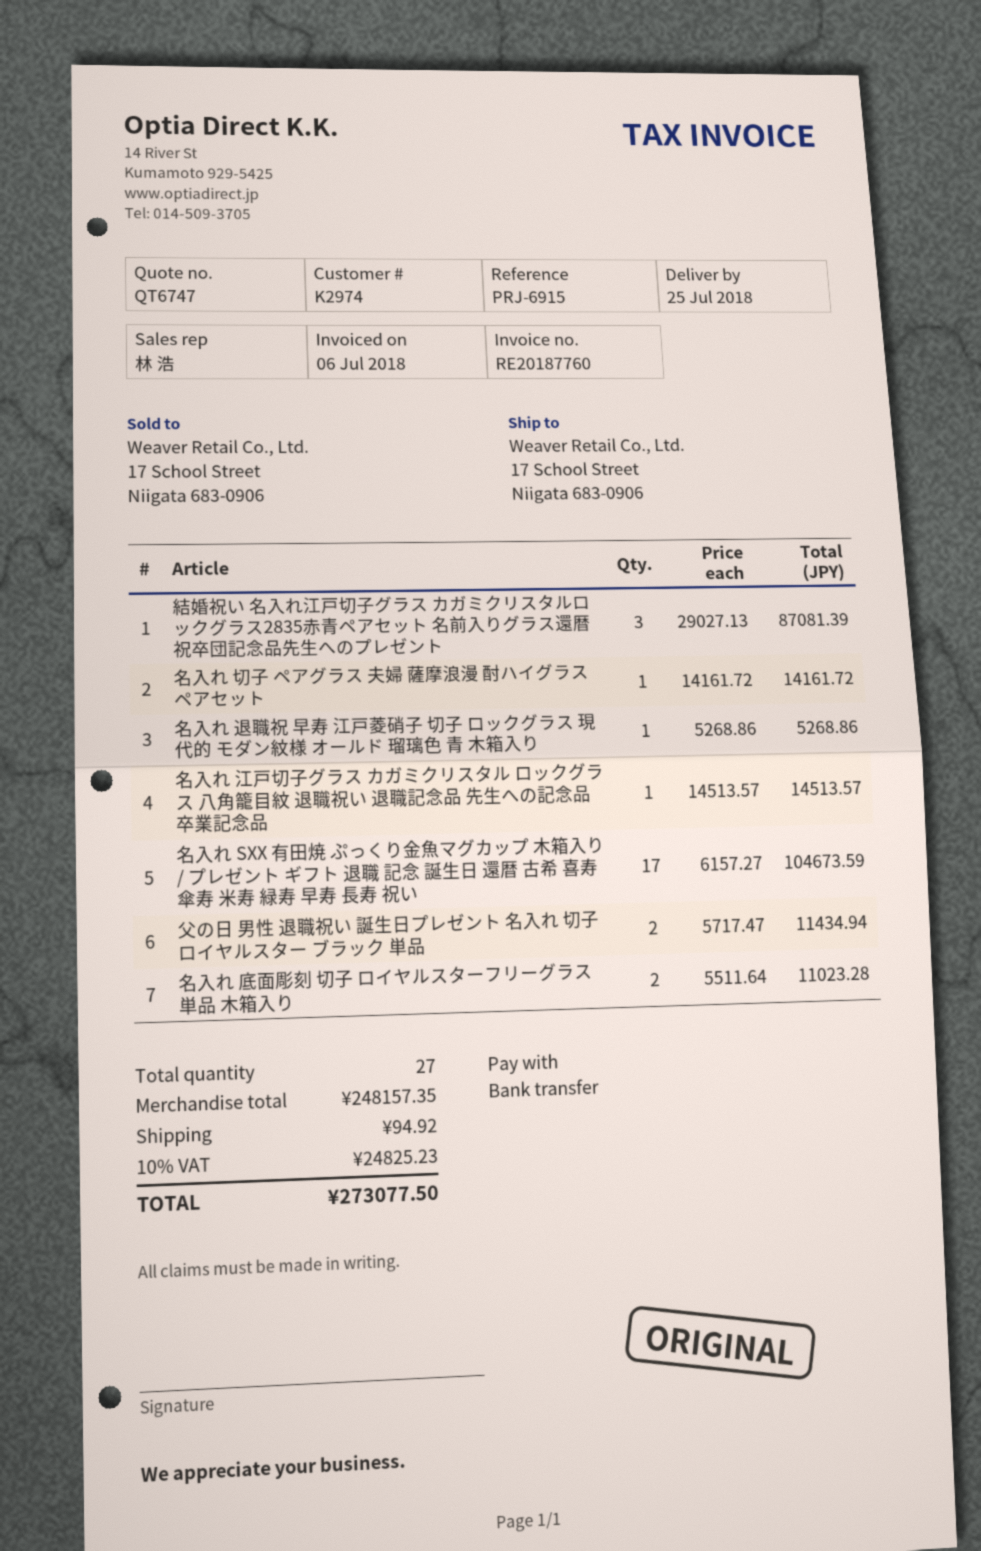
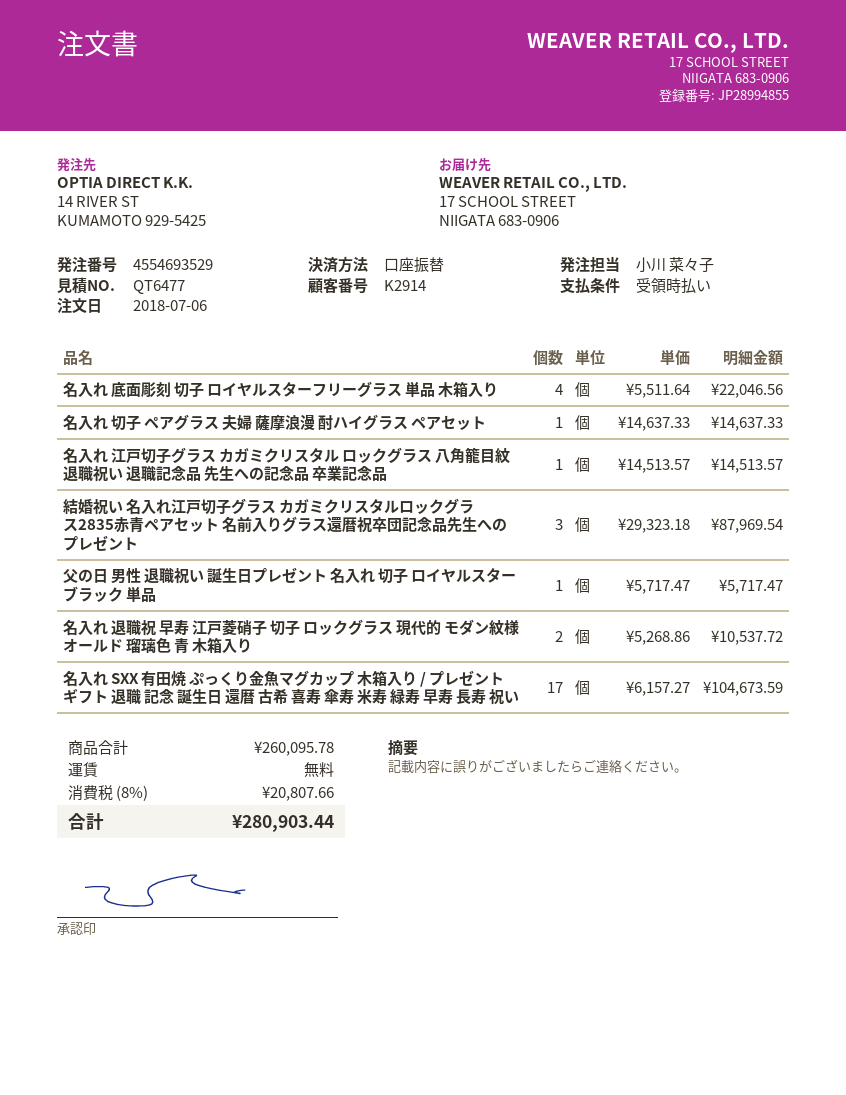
quote number: QT6747 -> QT6477
customer number: K2974 -> K2914
payment method: bank transfer -> direct debit
結婚祝い 名入れ江戸切子グラス カガミクリスタルロックグラス2835赤青ペアセット 名前入りグラス還暦祝卒団記念品先生へのプレゼント: 3 x 29027.13 = 87081.39 -> 3 x 29323.18 = 87969.54
名入れ 切子 ペアグラス 夫婦 薩摩浪漫 酎ハイグラス ペアセット: 1 x 14161.72 = 14161.72 -> 1 x 14637.33 = 14637.33
名入れ 退職祝 早寿 江戸菱硝子 切子 ロックグラス 現代的 モダン紋様 オールド 瑠璃色 青 木箱入り: 1 x 5268.86 = 5268.86 -> 2 x 5268.86 = 10537.72
父の日 男性 退職祝い 誕生日プレゼント 名入れ 切子 ロイヤルスター ブラック 単品: 2 x 5717.47 = 11434.94 -> 1 x 5717.47 = 5717.47
名入れ 底面彫刻 切子 ロイヤルスターフリーグラス 単品 木箱入り: 2 x 5511.64 = 11023.28 -> 4 x 5511.64 = 22046.56
subtotal: 248157.35 -> 260095.78
shipping: 94.92 -> 0.00
tax: 10% = 24825.23 -> 8% = 20807.66
total: 273077.50 -> 280903.44

